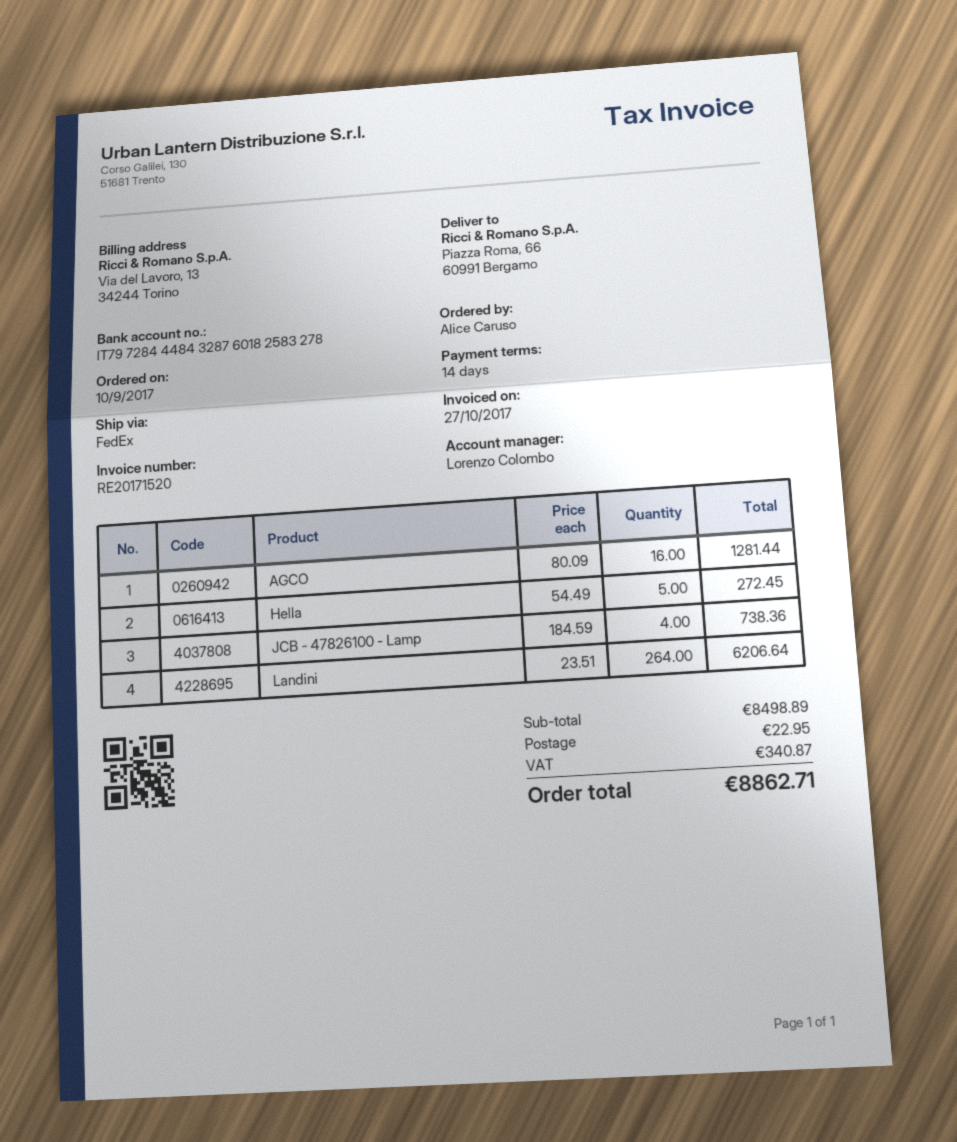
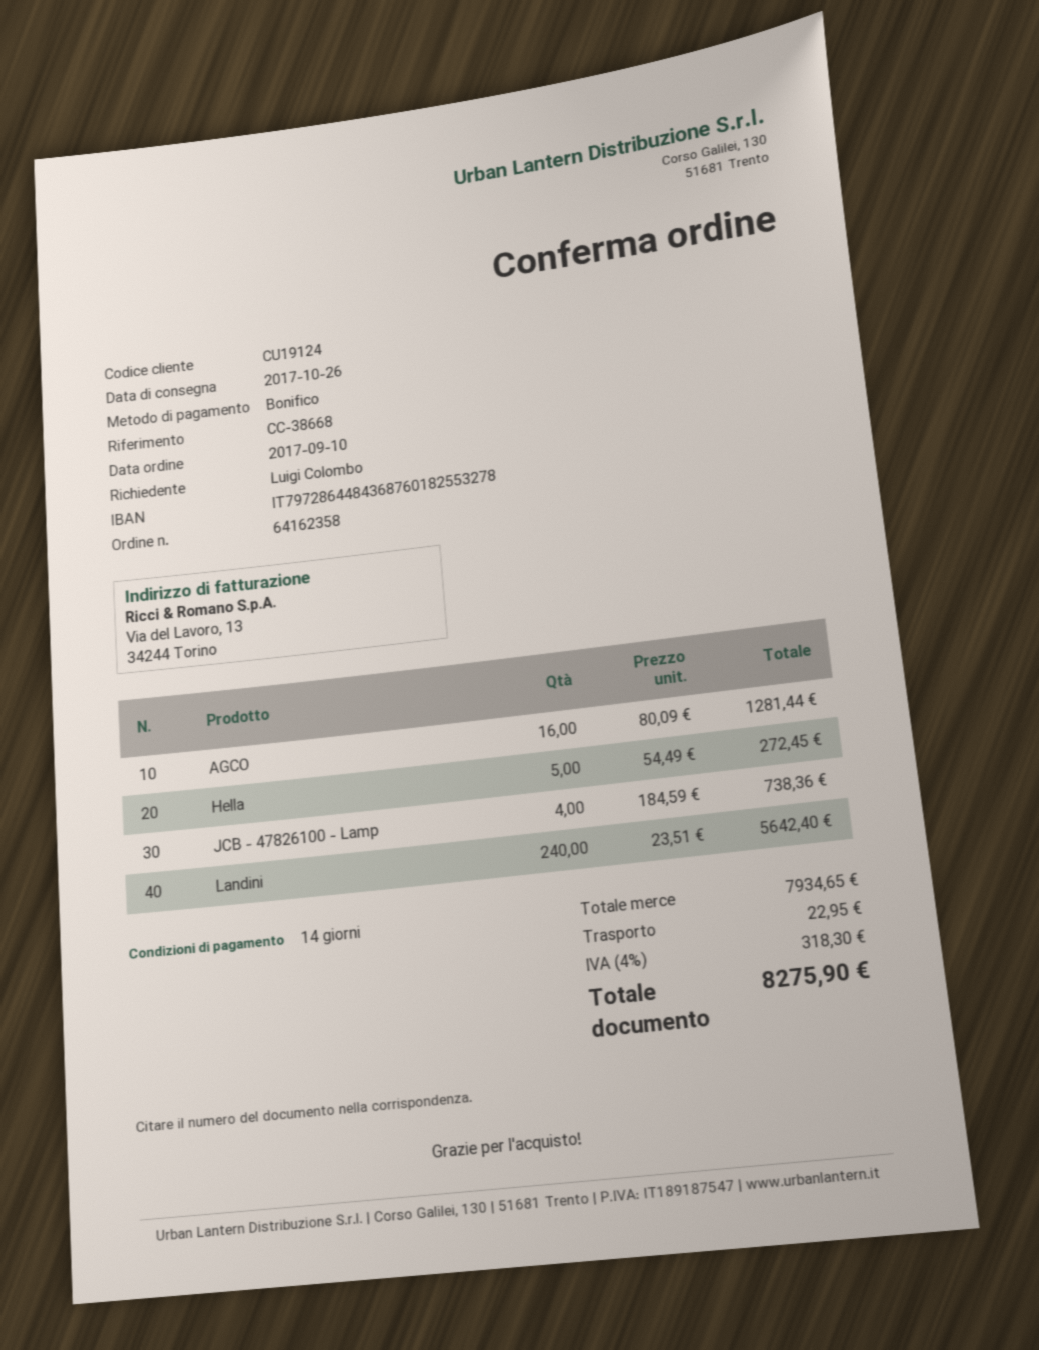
ordered by: Alice Caruso -> Luigi Colombo
bank account: IT7972844484328760182583278 -> IT7972864484368760182553278
Landini: 264 x 23.51 = 6206.64 -> 240 x 23.51 = 5642.40
subtotal: 8498.89 -> 7934.65
tax: 340.87 -> 318.30
total: 8862.71 -> 8275.90

